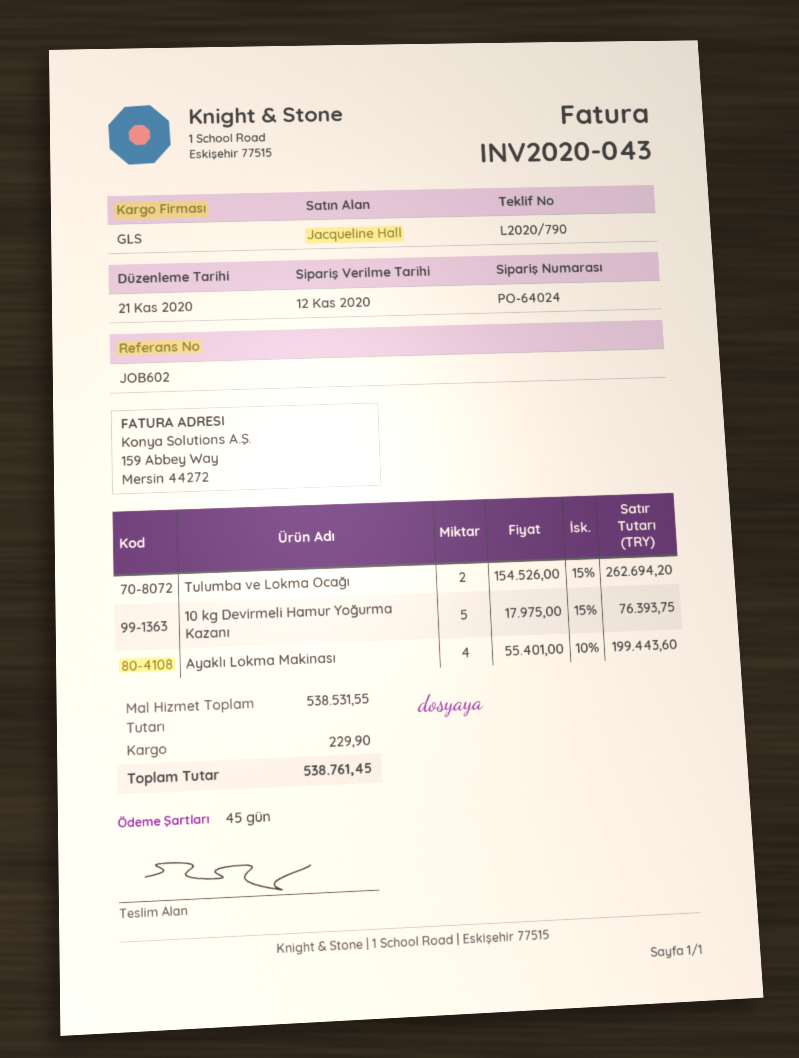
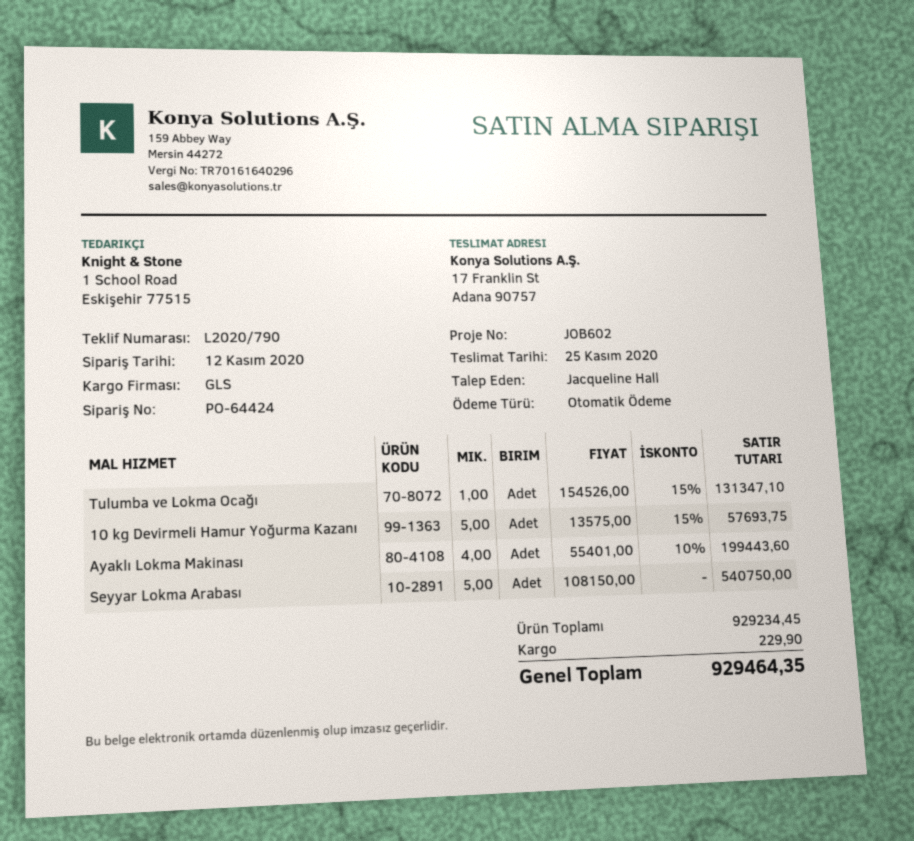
order number: PO-64024 -> PO-64424
Tulumba ve Lokma Ocağı: 2 x 154526.00 - 15% = 262694.20 -> 1 x 154526.00 - 15% = 131347.10
10 kg Devirmeli Hamur Yoğurma Kazanı: 5 x 17975.00 - 15% = 76393.75 -> 5 x 13575.00 - 15% = 57693.75
Seyyar Lokma Arabası: none -> 5 x 108150.00 = 540750.00
subtotal: 538531.55 -> 929234.45
total: 538761.45 -> 929464.35

